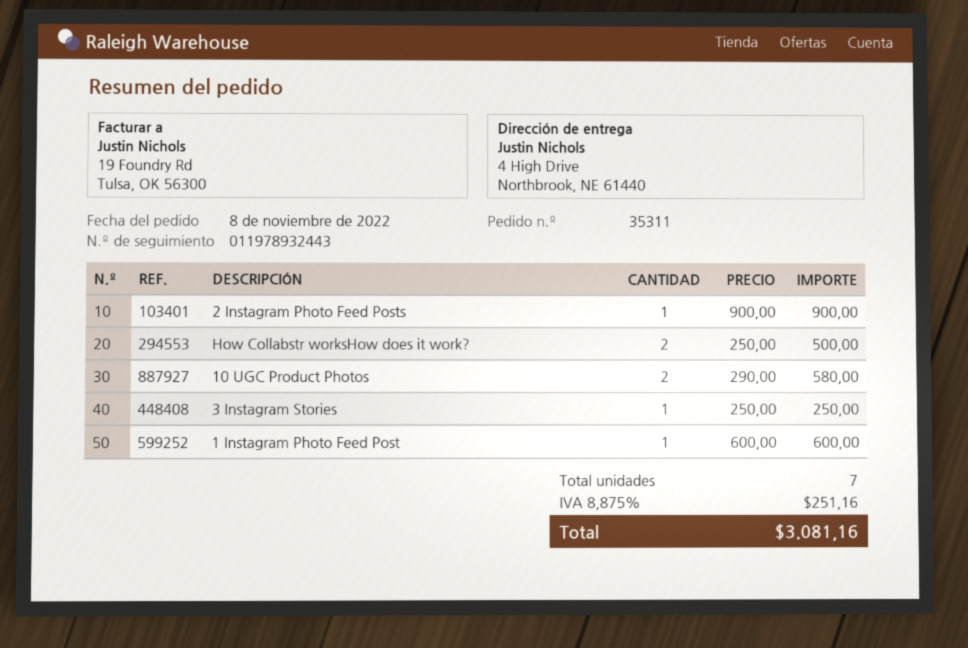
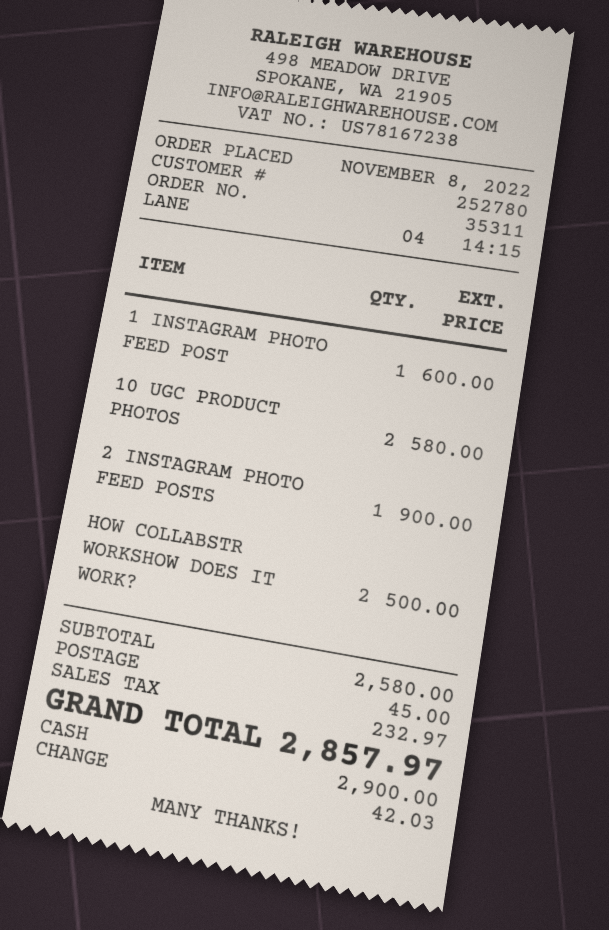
3 Instagram Stories: 1 for 250.00 -> none
shipping: none -> 45.00
tax: 251.16 -> 232.97
total: 3081.16 -> 2857.97

